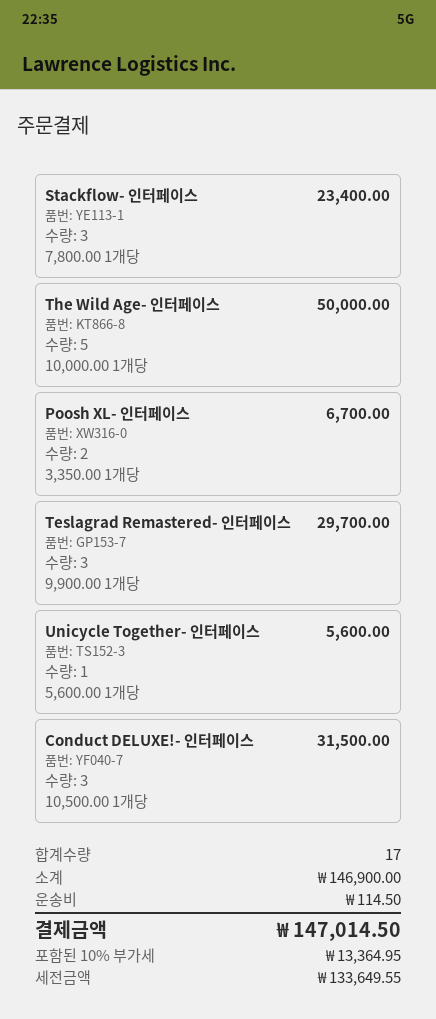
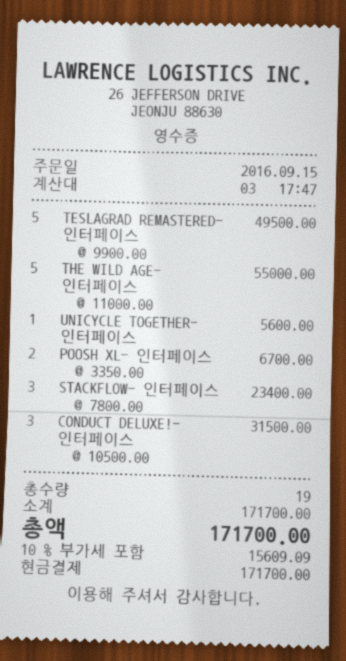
The Wild Age- 인터페이스: 5 x 10000.00 = 50000.00 -> 5 x 11000.00 = 55000.00
Teslagrad Remastered- 인터페이스: 3 x 9900.00 = 29700.00 -> 5 x 9900.00 = 49500.00
total quantity: 17 -> 19
subtotal: 146900.00 -> 171700.00
shipping: 114.50 -> none
tax: 10% = 13364.95 -> 10% = 15609.09
total: 147014.50 -> 171700.00

